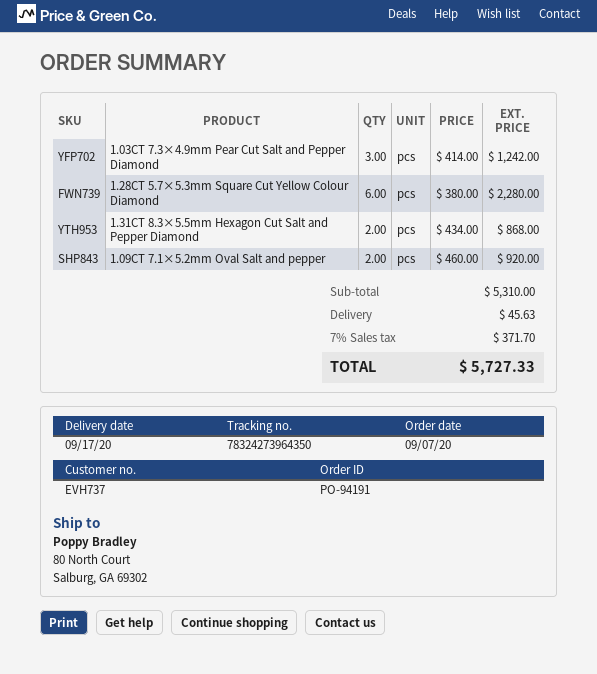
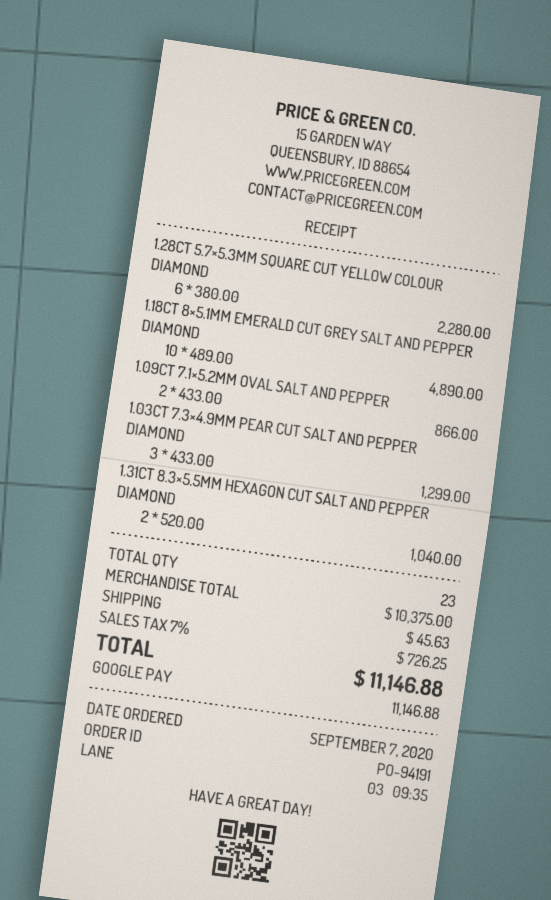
1.03CT 7.3×4.9mm Pear Cut Salt and Pepper Diamond: 3 x 414.00 = 1242.00 -> 3 x 433.00 = 1299.00
1.31CT 8.3×5.5mm Hexagon Cut Salt and Pepper Diamond: 2 x 434.00 = 868.00 -> 2 x 520.00 = 1040.00
1.09CT 7.1×5.2mm Oval Salt and pepper: 2 x 460.00 = 920.00 -> 2 x 433.00 = 866.00
1.18CT 8×5.1MM EMERALD CUT GREY SALT AND PEPPER DIAMOND: none -> 10 x 489.00 = 4890.00
subtotal: 5310.00 -> 10375.00
tax: 7% = 371.70 -> 7% = 726.25
total: 5727.33 -> 11146.88

